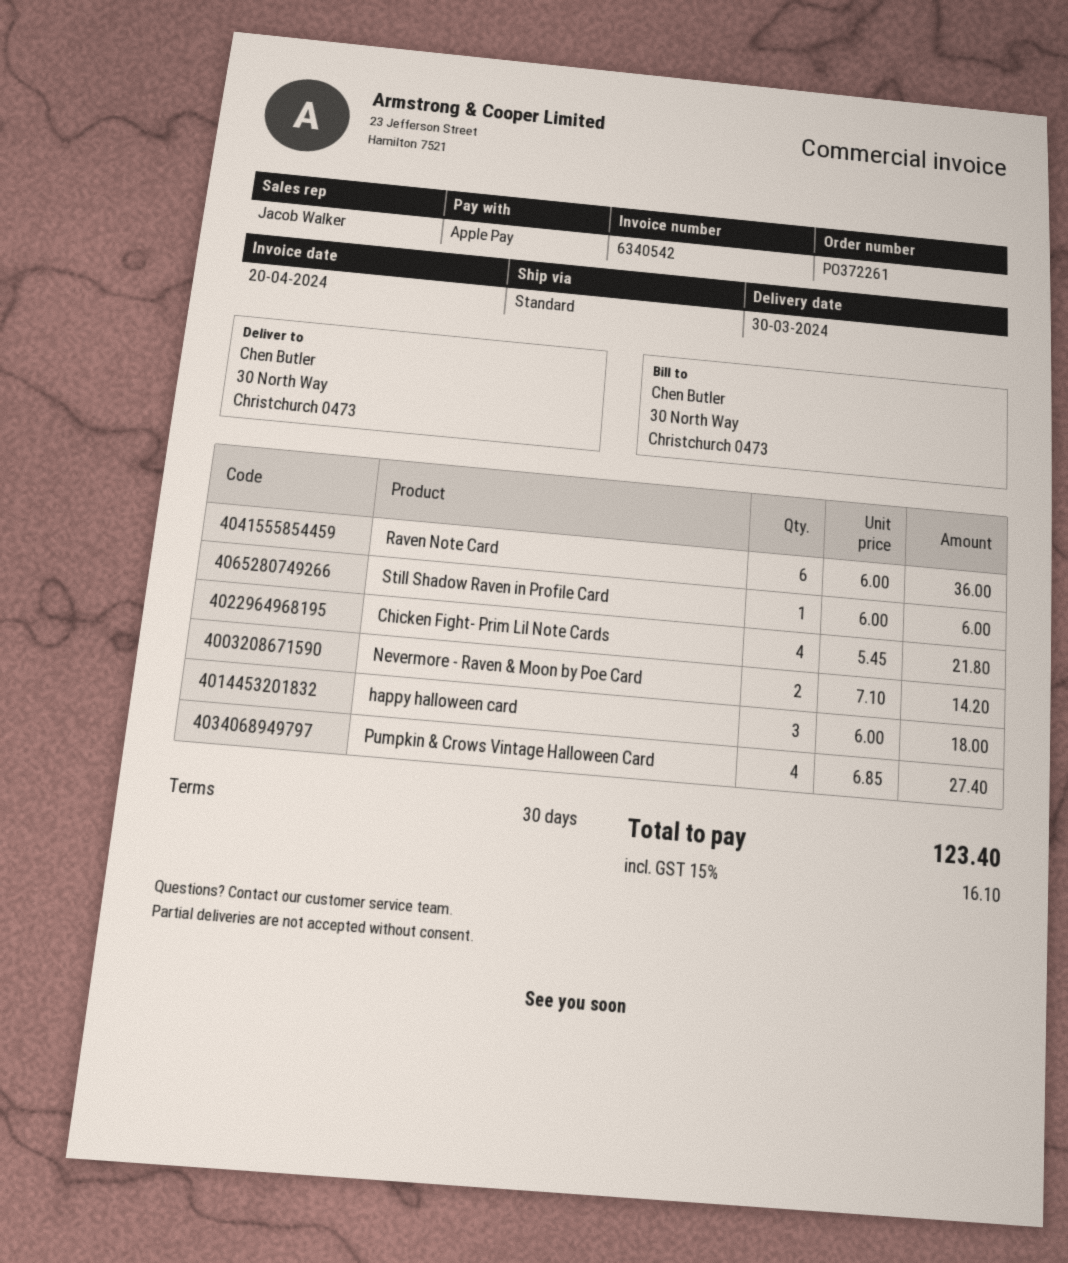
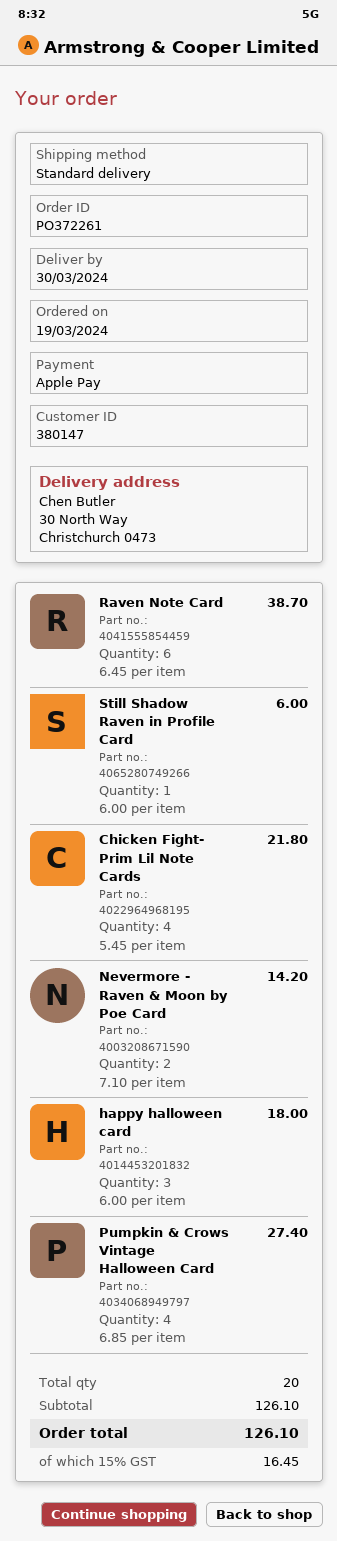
Raven Note Card: 6 x 6.00 = 36.00 -> 6 x 6.45 = 38.70
tax: 15% = 16.10 -> 15% = 16.45
total: 123.40 -> 126.10

